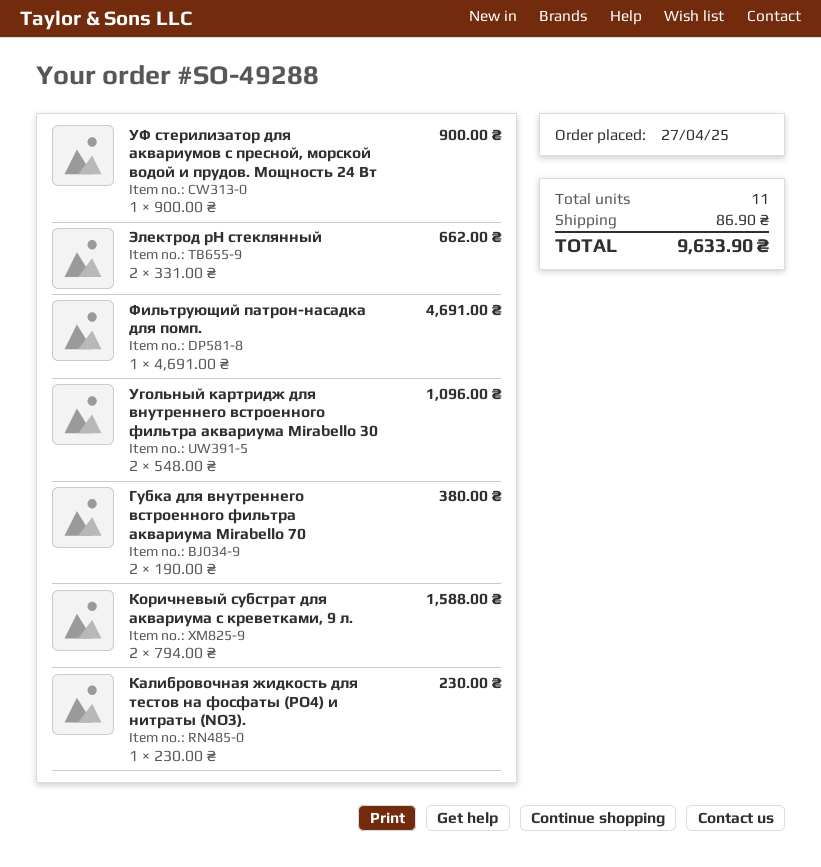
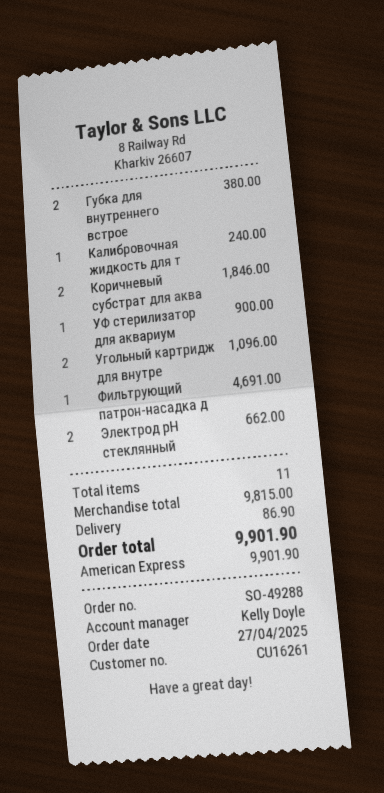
Коричневый субстрат для аквариума с креветками, 9 л.: 2 for 1588.00 -> 2 for 1846.00
Калибровочная жидкость для тестов на фосфаты (PO4) и нитраты (NO3).: 1 for 230.00 -> 1 for 240.00
total: 9633.90 -> 9901.90

